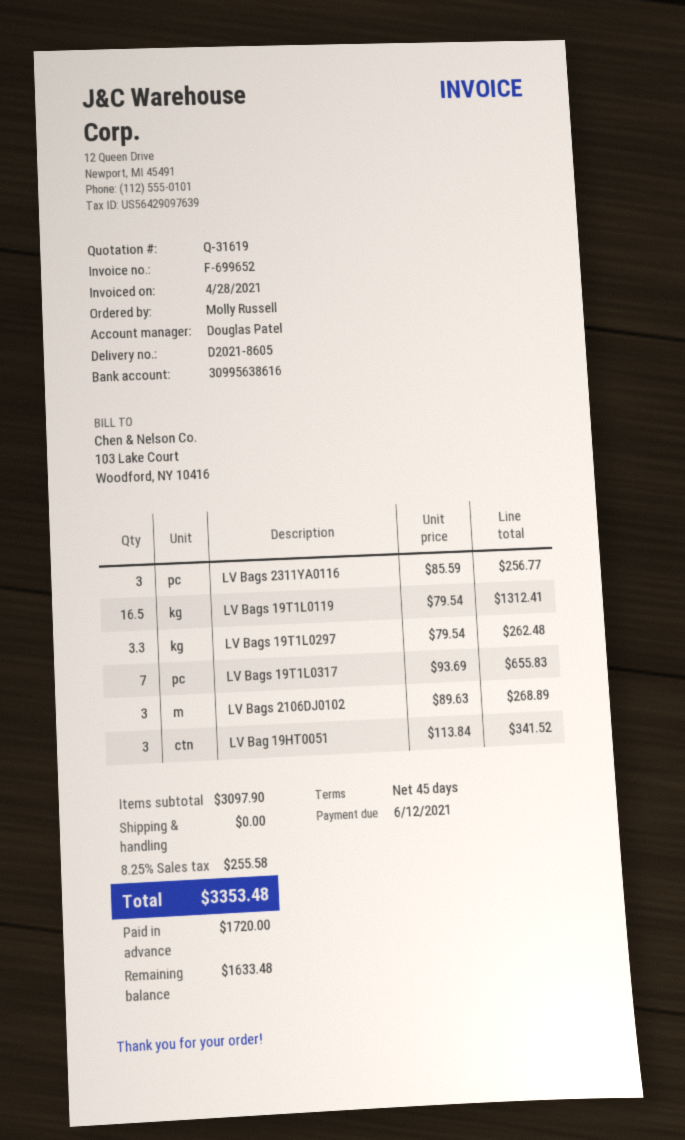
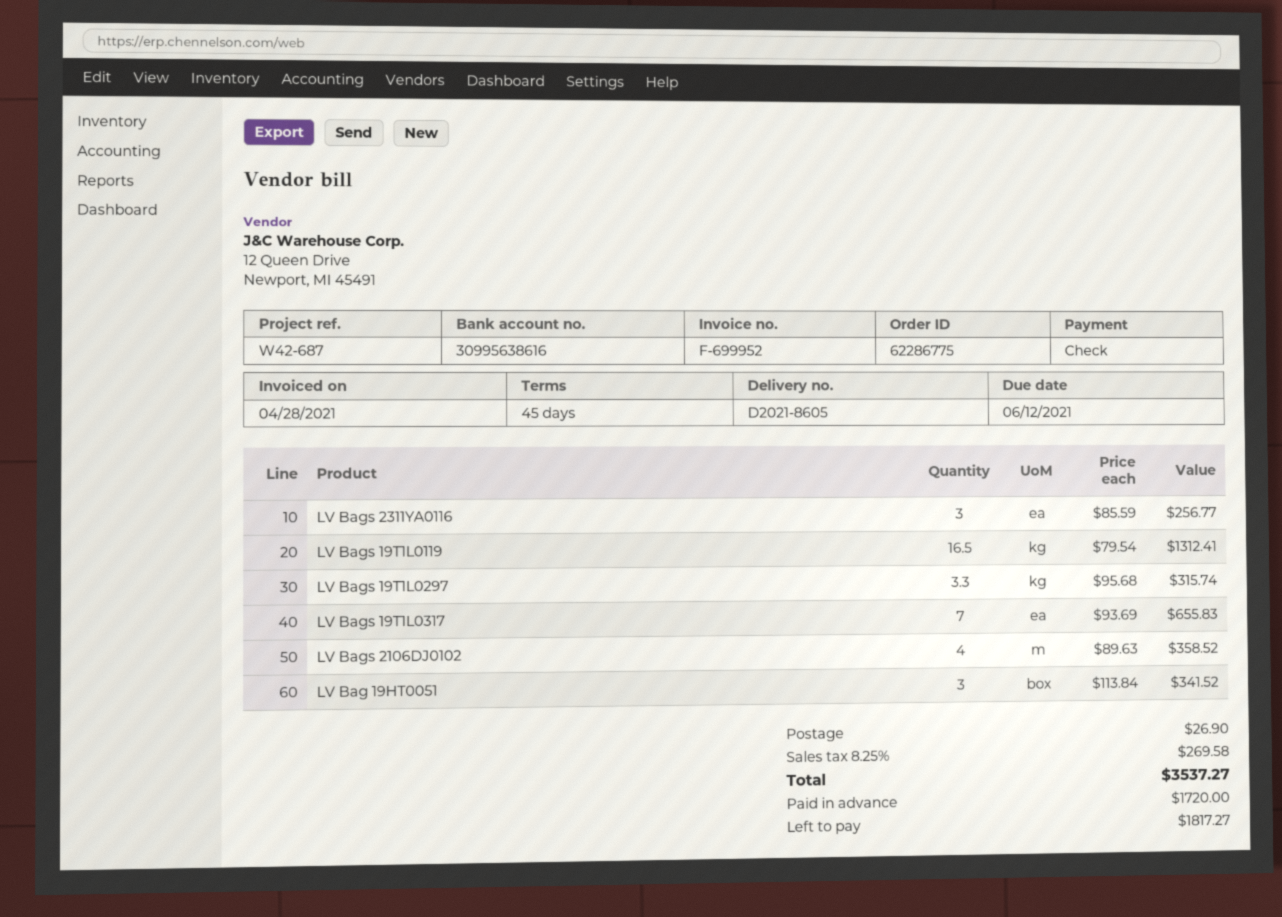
invoice number: F-699652 -> F-699952
LV Bags 19T1L0297: 3.3 x 79.54 = 262.48 -> 3.3 x 95.68 = 315.74
LV Bags 2106DJ0102: 3 x 89.63 = 268.89 -> 4 x 89.63 = 358.52
shipping: 0.00 -> 26.90
tax: 8.25% = 255.58 -> 8.25% = 269.58
total: 3353.48 -> 3537.27
balance: 1633.48 -> 1817.27

